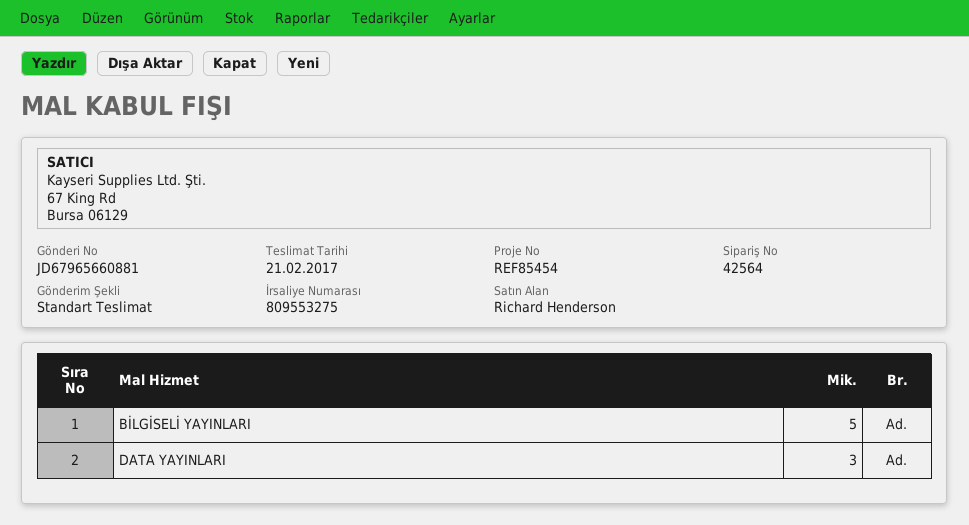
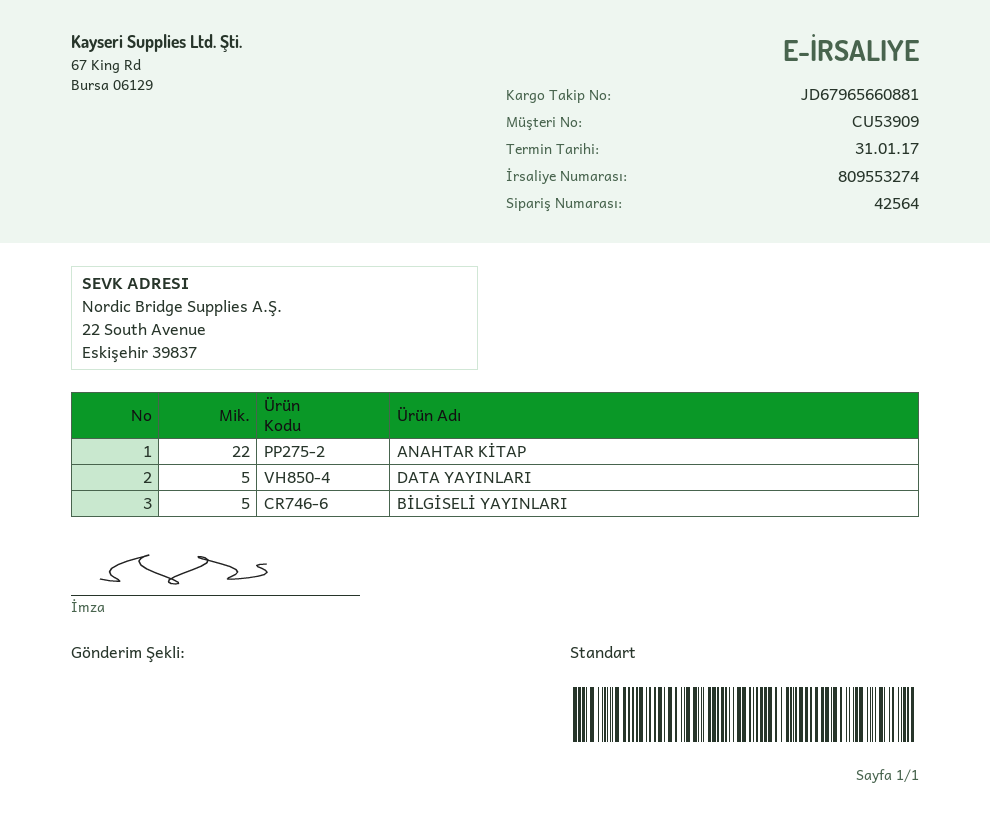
delivery note number: 809553275 -> 809553274
delivery date: 2017-02-21 -> 2017-01-31
DATA YAYINLARI: 3 -> 5
ANAHTAR KİTAP: none -> 22

